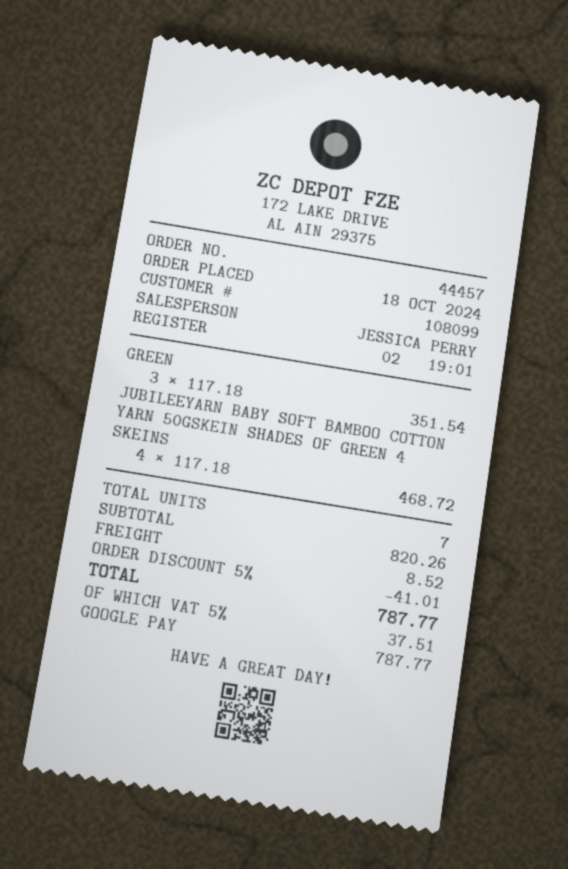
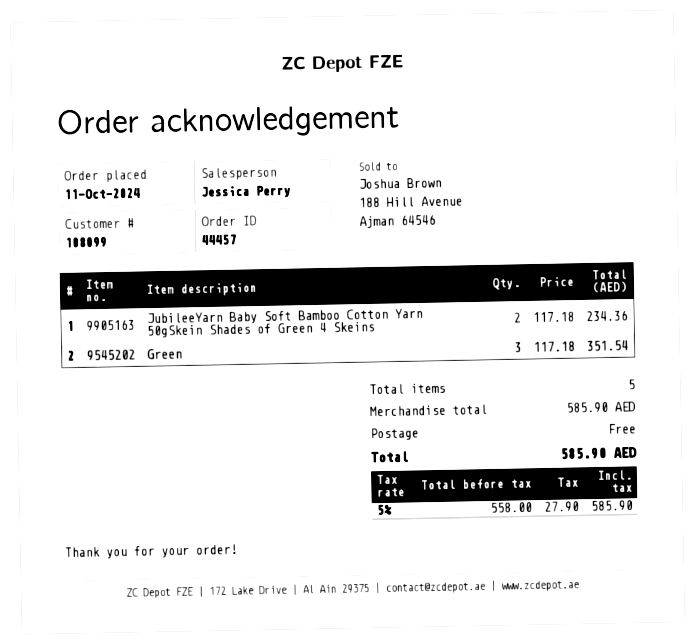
order date: 2024-10-18 -> 2024-10-11
JUBILEEYARN BABY SOFT BAMBOO COTTON YARN 50GSKEIN SHADES OF GREEN 4 SKEINS: 4 x 117.18 = 468.72 -> 2 x 117.18 = 234.36
total quantity: 7 -> 5
subtotal: 820.26 -> 585.90
discount: 5% = 41.01 -> none
shipping: 8.52 -> 0.00
tax: 5% = 37.51 -> 5% = 27.90
total: 787.77 -> 585.90

